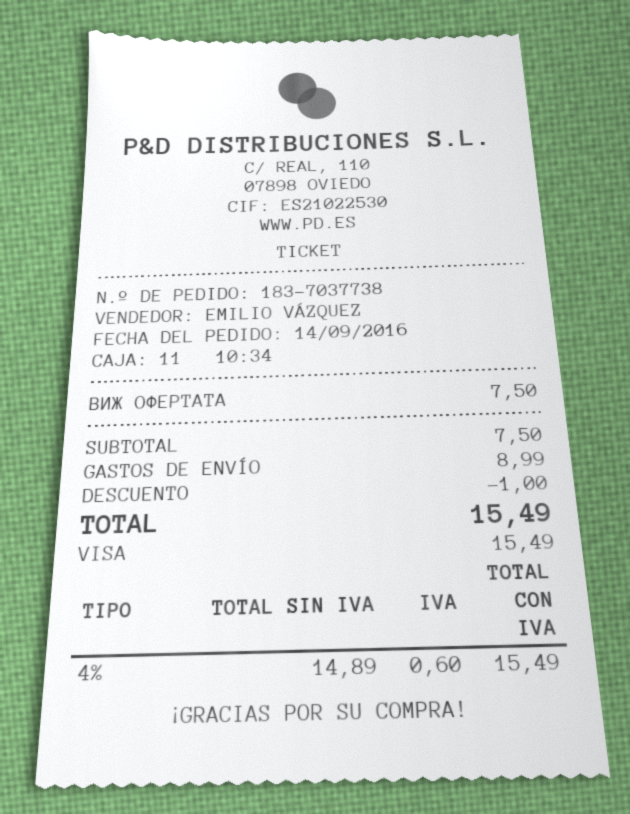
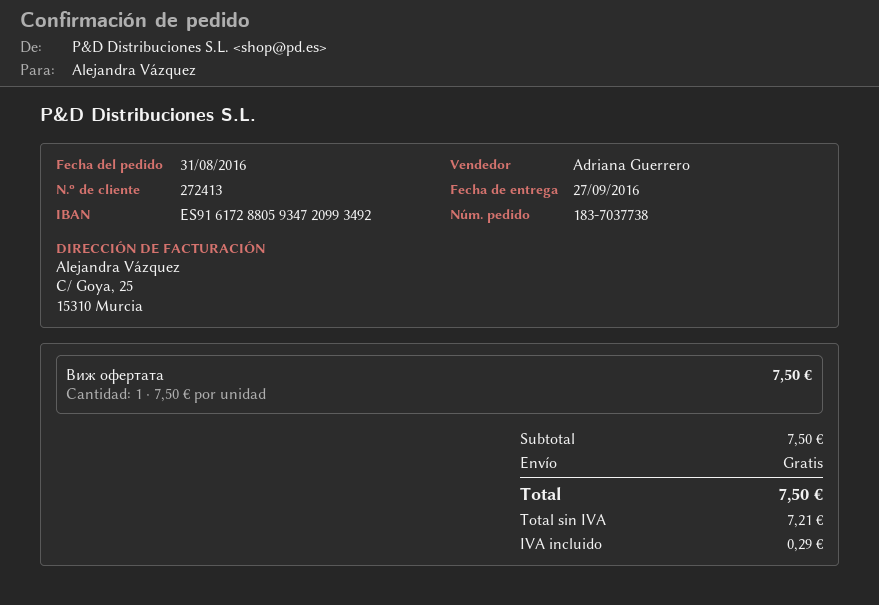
order date: 2016-09-14 -> 2016-08-31
sales rep: EMILIO VÁZQUEZ -> Adriana Guerrero
discount: 1.00 -> none
shipping: 8.99 -> 0.00
net: 14.89 -> 7.21
tax: 0.60 -> 0.29
total: 15.49 -> 7.50

